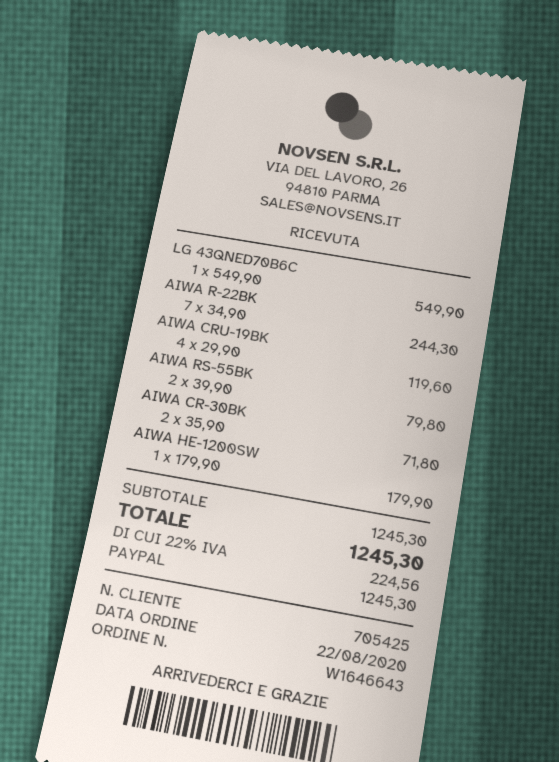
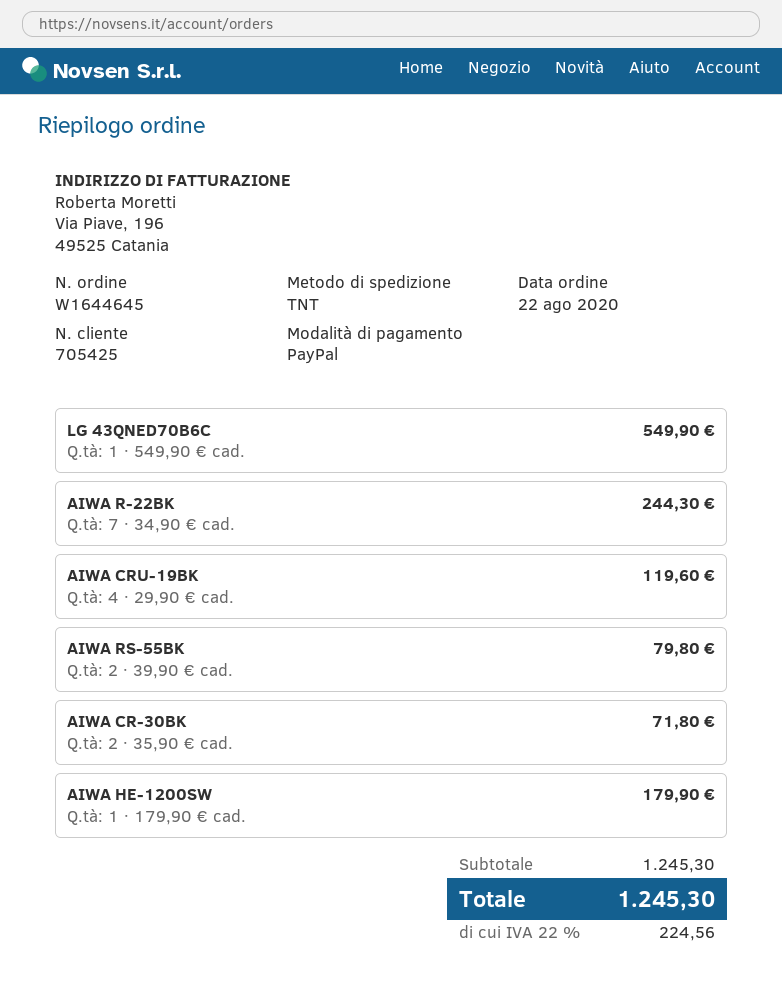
order number: W1646643 -> W1644645

